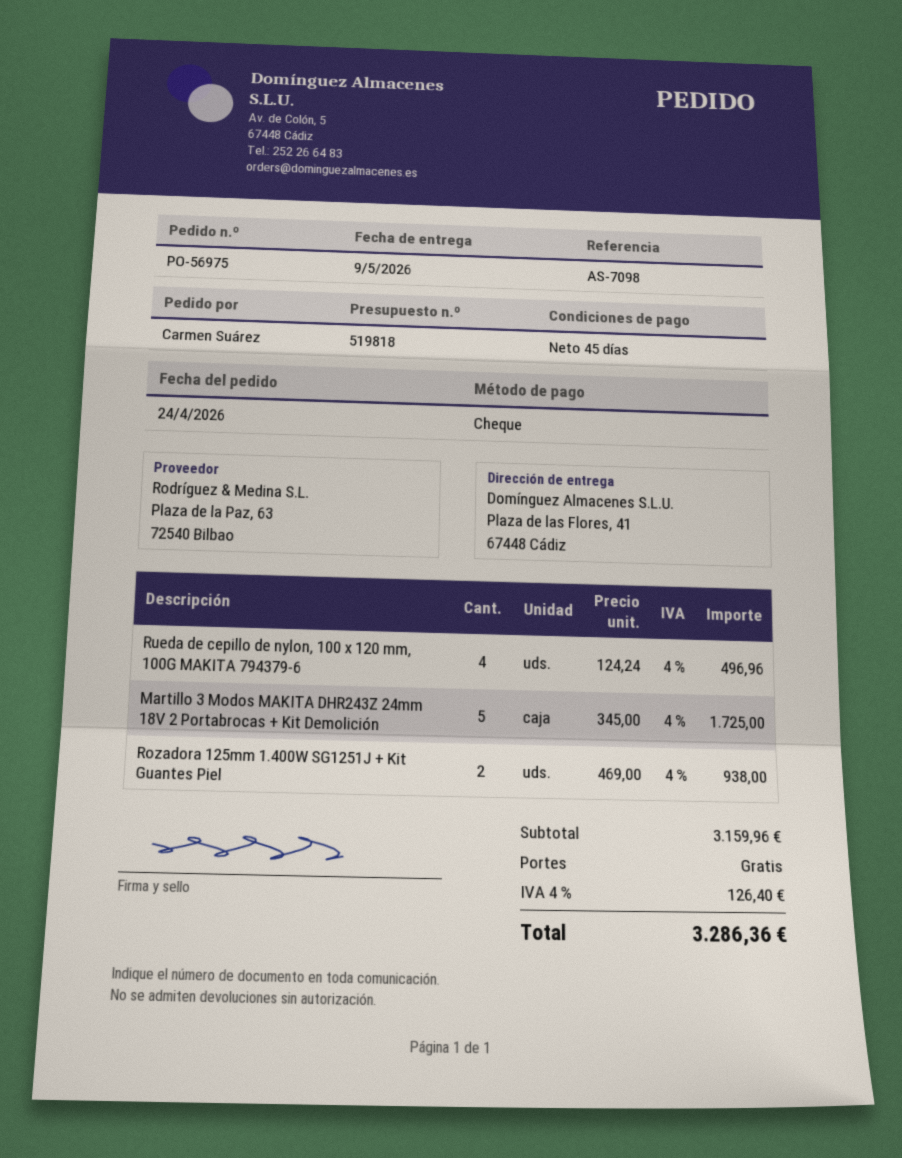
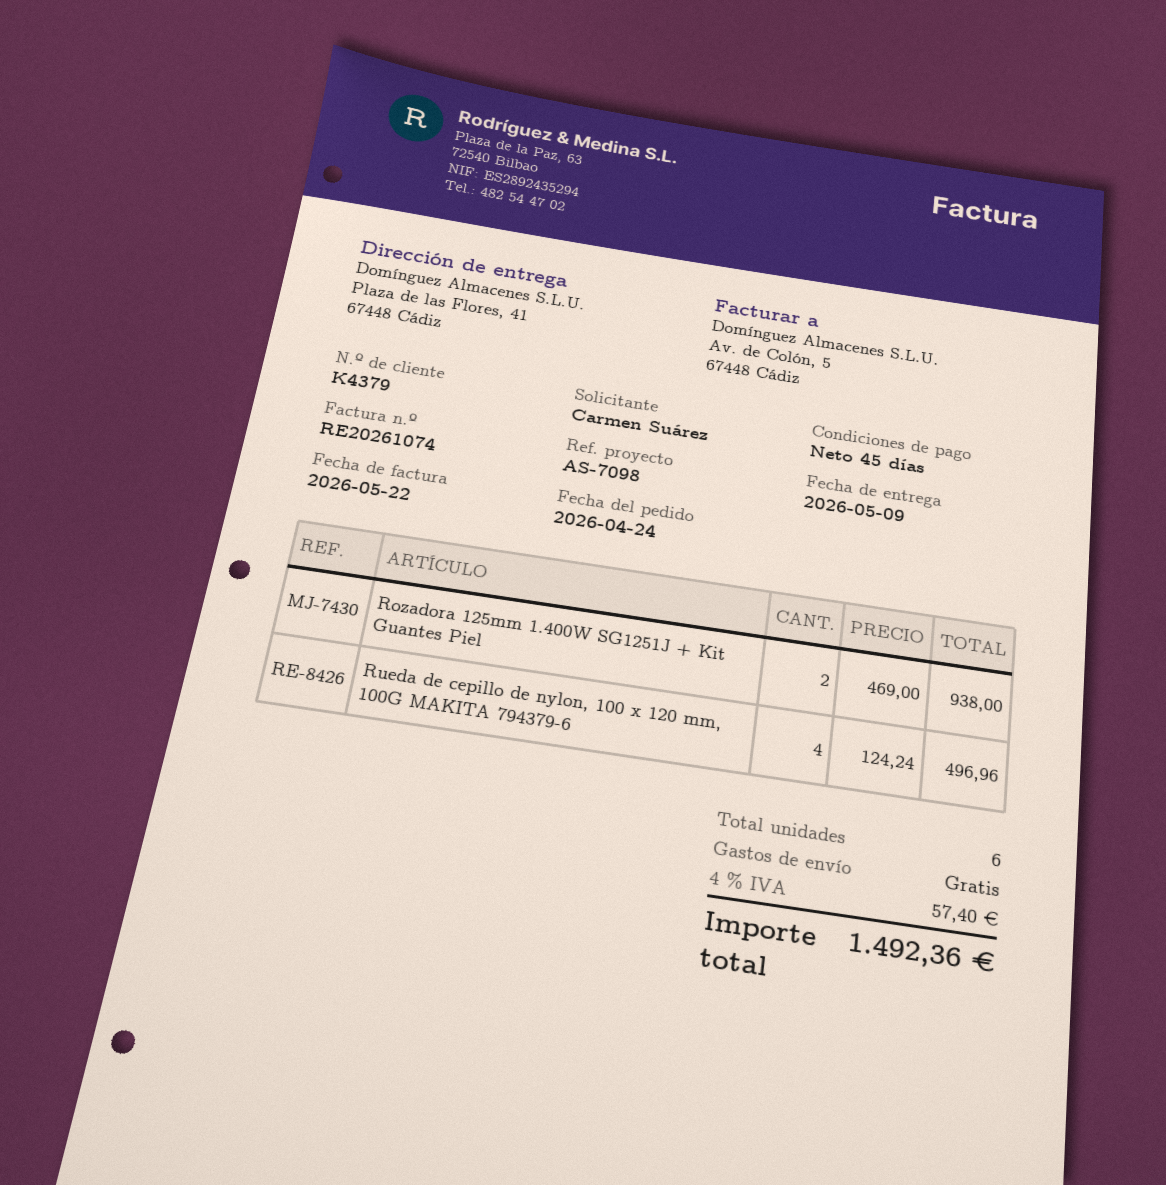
Martillo 3 Modos MAKITA DHR243Z 24mm 18V 2 Portabrocas + Kit Demolición: 5 x 345.00 = 1725.00 -> none
tax: 4% = 126.40 -> 4% = 57.40
total: 3286.36 -> 1492.36

